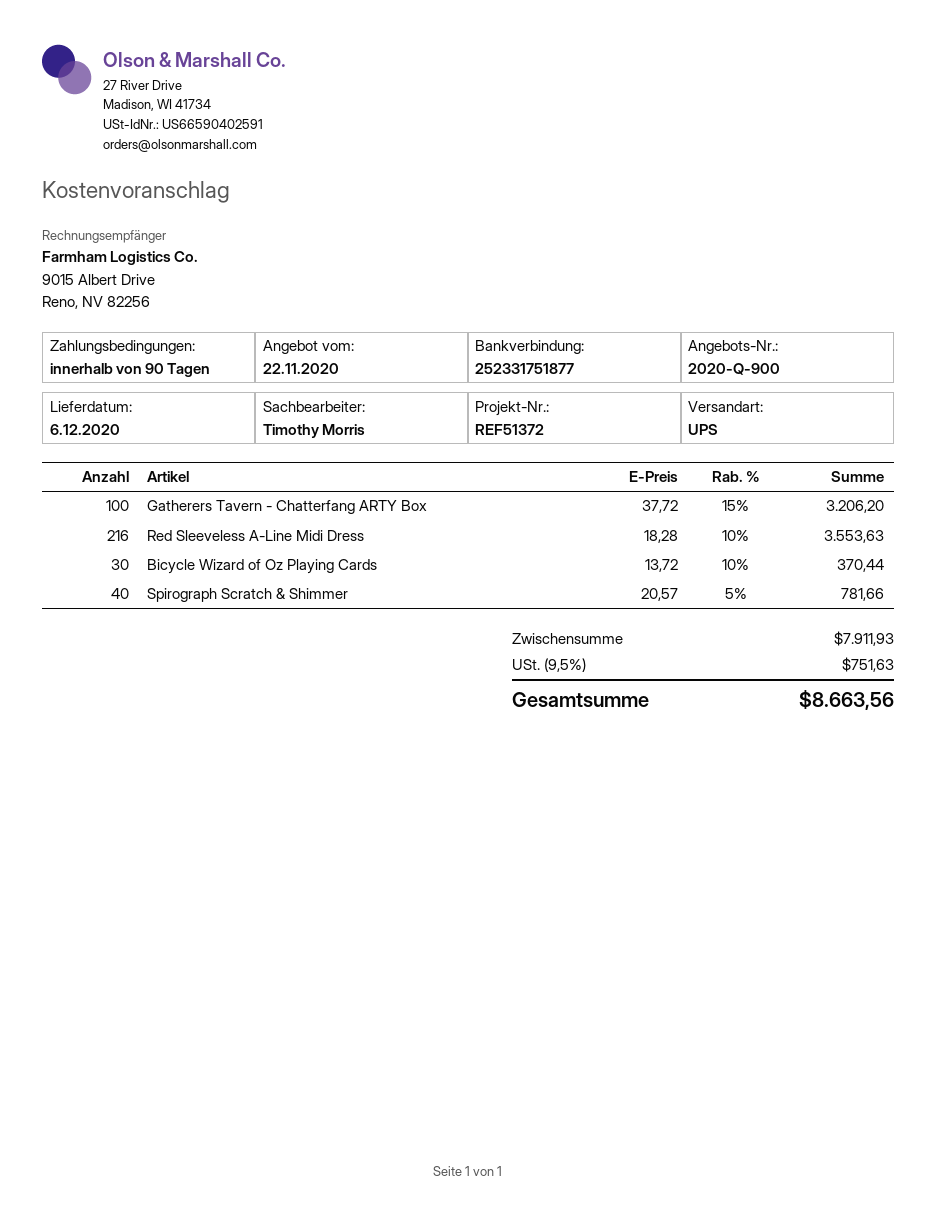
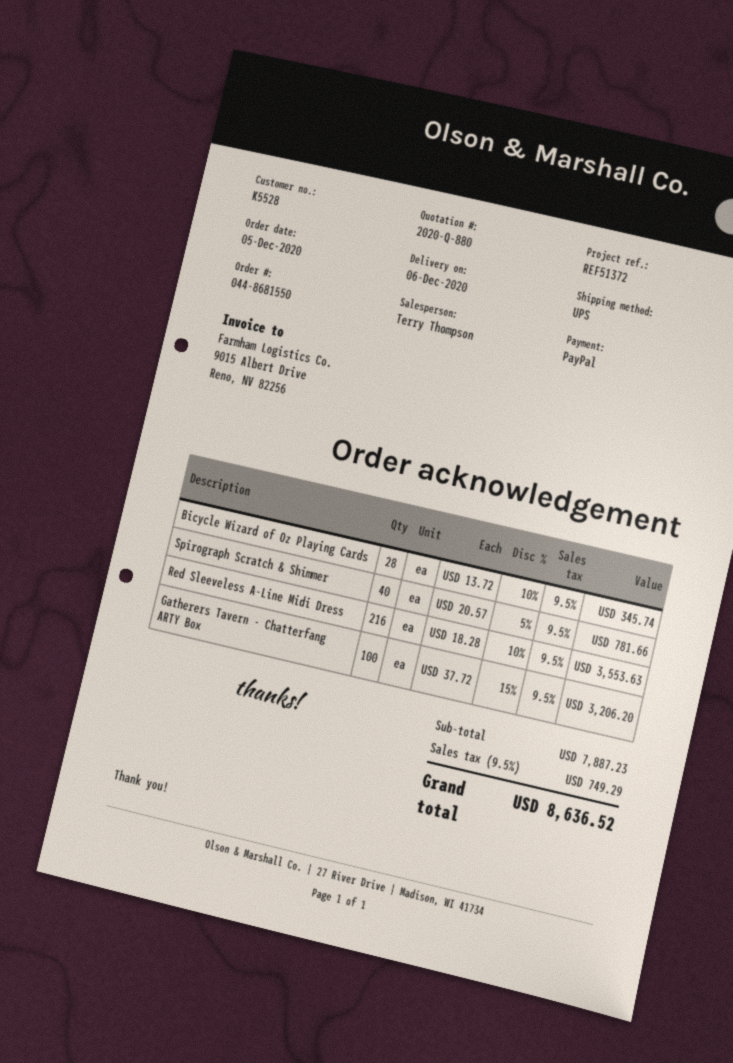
quote number: 2020-Q-900 -> 2020-Q-880
sales rep: Timothy Morris -> Terry Thompson
Bicycle Wizard of Oz Playing Cards: 30 x 13.72 - 10% = 370.44 -> 28 x 13.72 - 10% = 345.74
subtotal: 7911.93 -> 7887.23
tax: 9.5% = 751.63 -> 9.5% = 749.29
total: 8663.56 -> 8636.52

